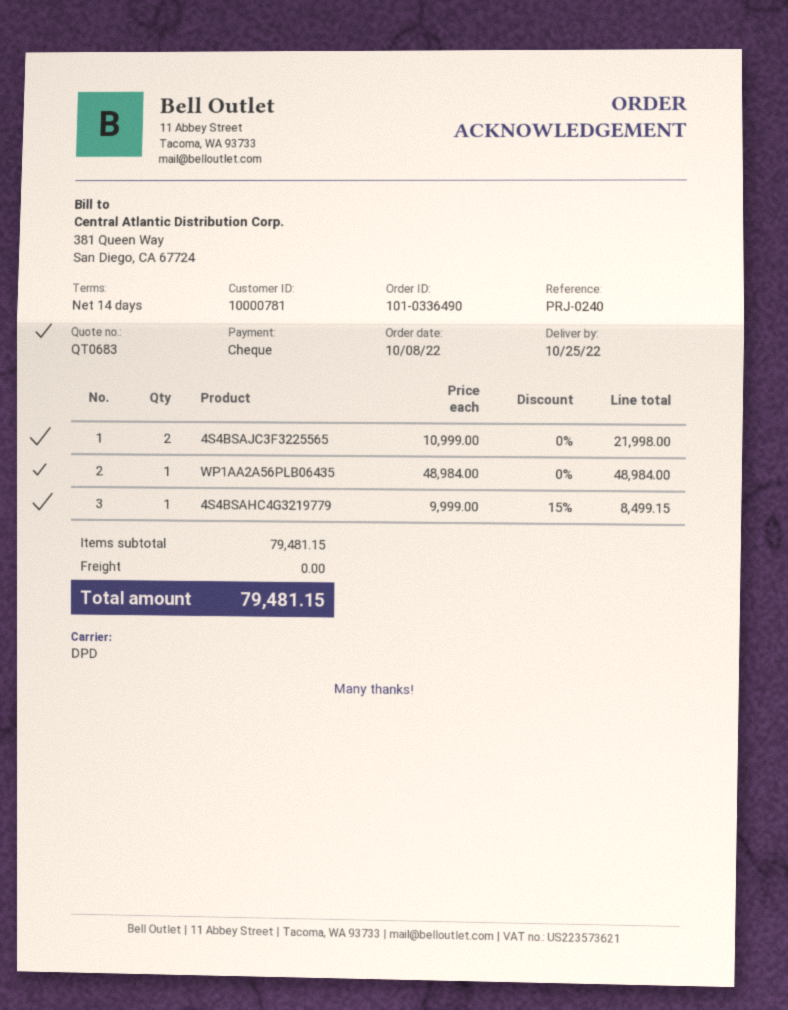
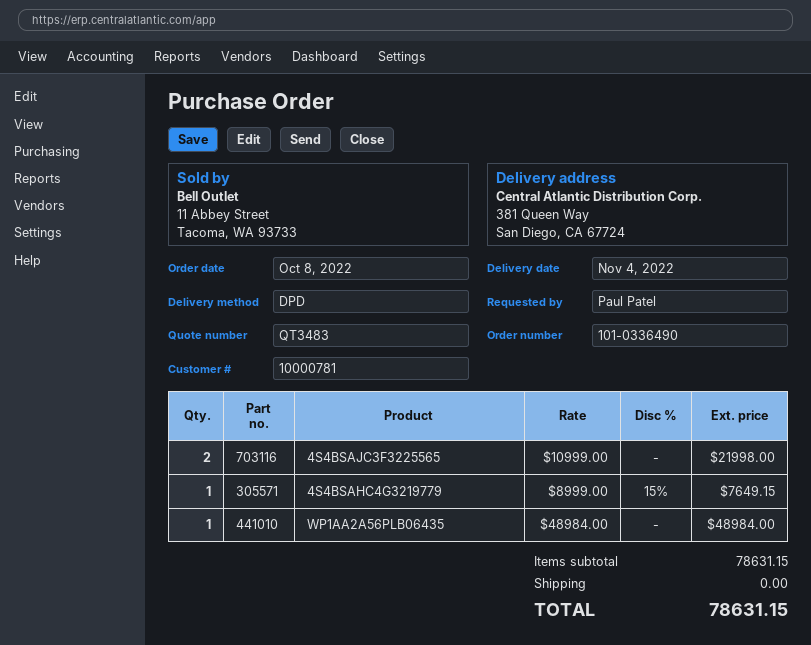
quote number: QT0683 -> QT3483
delivery date: 2022-10-25 -> 2022-11-04
4S4BSAHC4G3219779: 1 x 9999.00 - 15% = 8499.15 -> 1 x 8999.00 - 15% = 7649.15
subtotal: 79481.15 -> 78631.15
total: 79481.15 -> 78631.15

